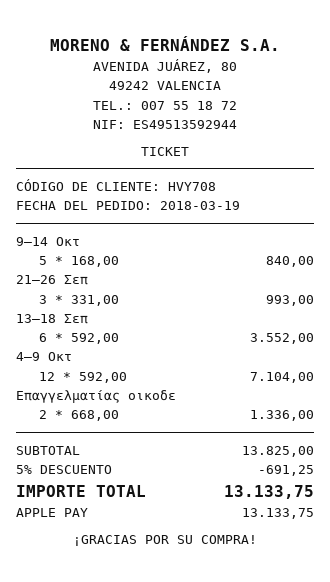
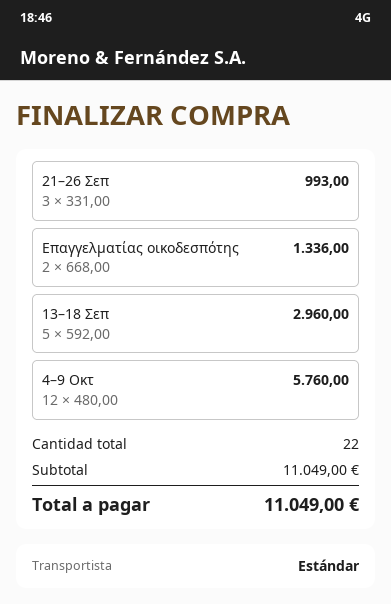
9–14 Οκτ: 5 x 168.00 = 840.00 -> none
13–18 Σεπ: 6 x 592.00 = 3552.00 -> 5 x 592.00 = 2960.00
4–9 Οκτ: 12 x 592.00 = 7104.00 -> 12 x 480.00 = 5760.00
subtotal: 13825.00 -> 11049.00
discount: 5% = 691.25 -> none
total: 13133.75 -> 11049.00

